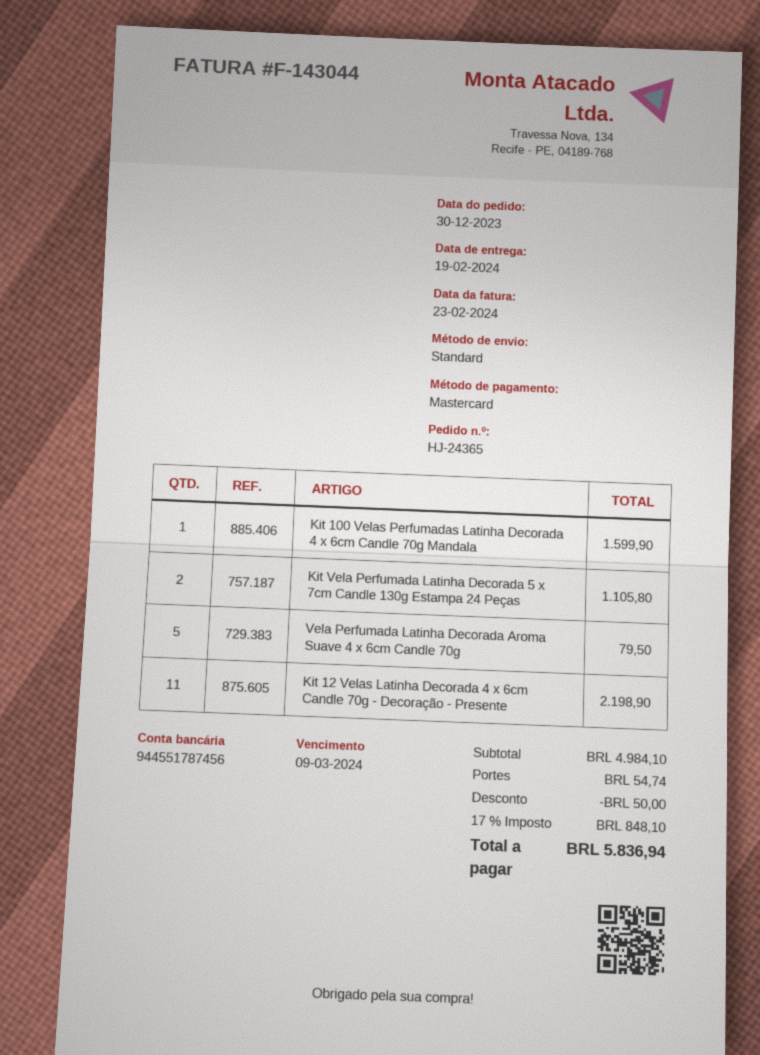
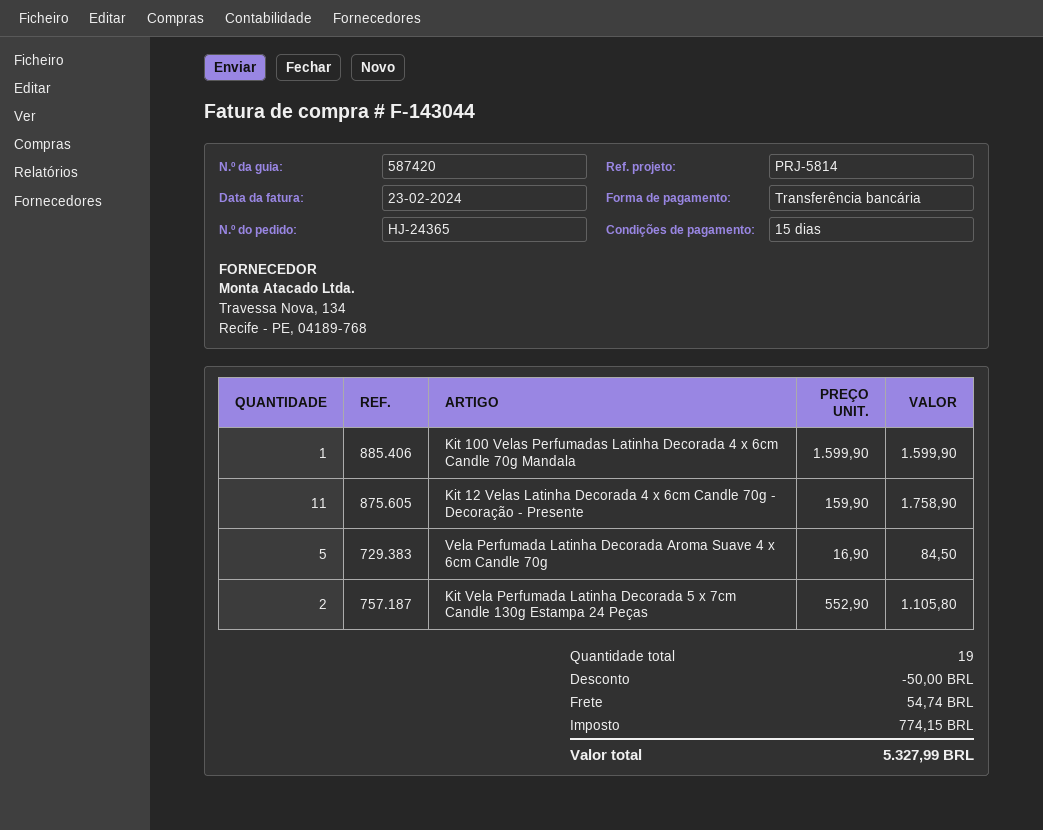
payment method: Mastercard -> bank transfer
Vela Perfumada Latinha Decorada Aroma Suave 4 x 6cm Candle 70g: 5 for 79.50 -> 5 for 84.50
Kit 12 Velas Latinha Decorada 4 x 6cm Candle 70g - Decoração - Presente: 11 for 2198.90 -> 11 for 1758.90
tax: 848.10 -> 774.15
total: 5836.94 -> 5327.99

